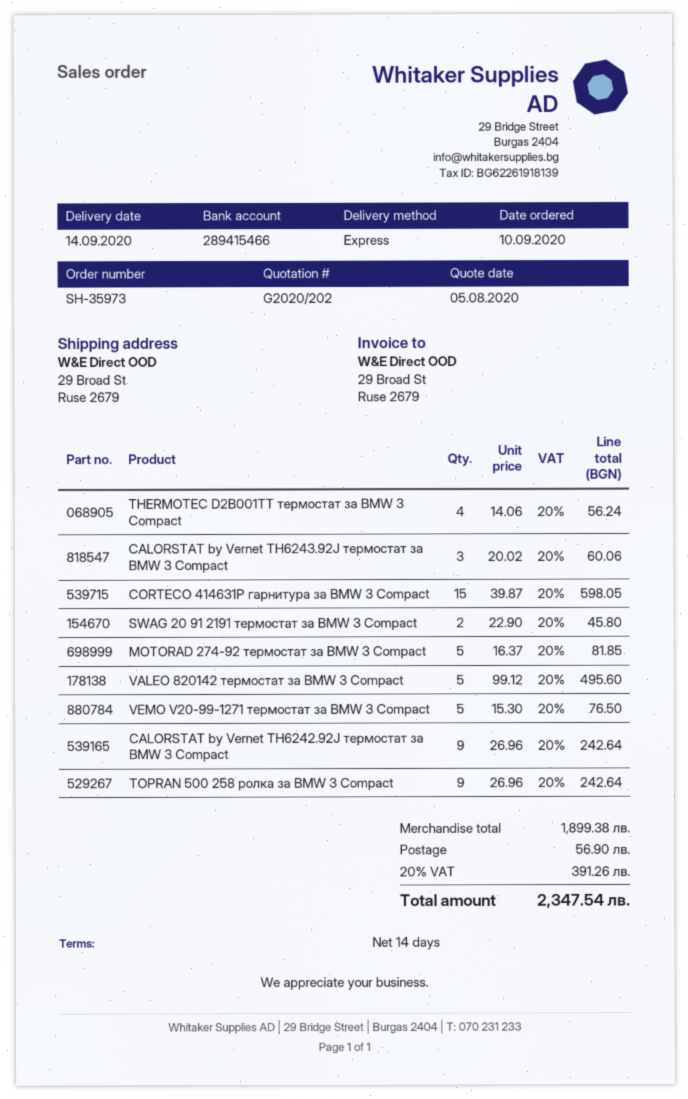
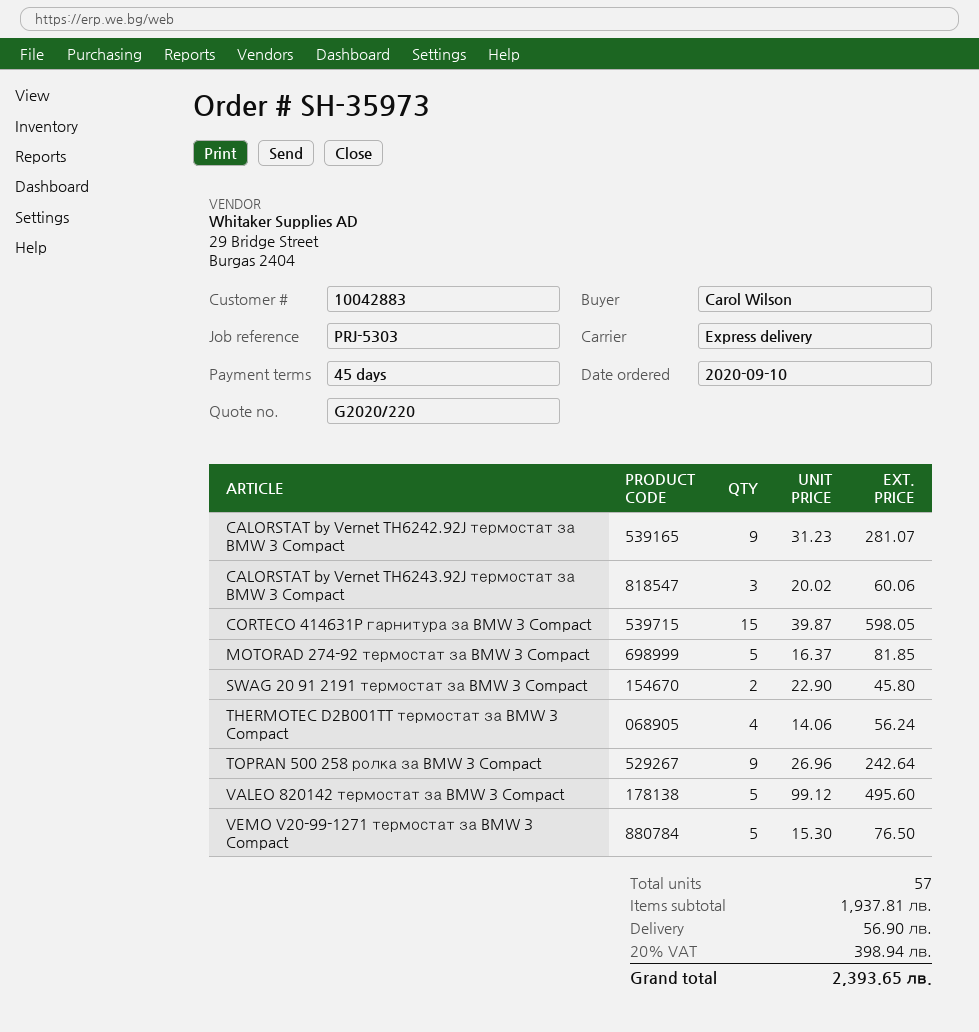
quote number: G2020/202 -> G2020/220
payment terms: 14 days -> 45 days
CALORSTAT by Vernet TH6242.92J термостат за BMW 3 Compact: 9 x 26.96 = 242.64 -> 9 x 31.23 = 281.07
subtotal: 1899.38 -> 1937.81
tax: 20% = 391.26 -> 20% = 398.94
total: 2347.54 -> 2393.65

